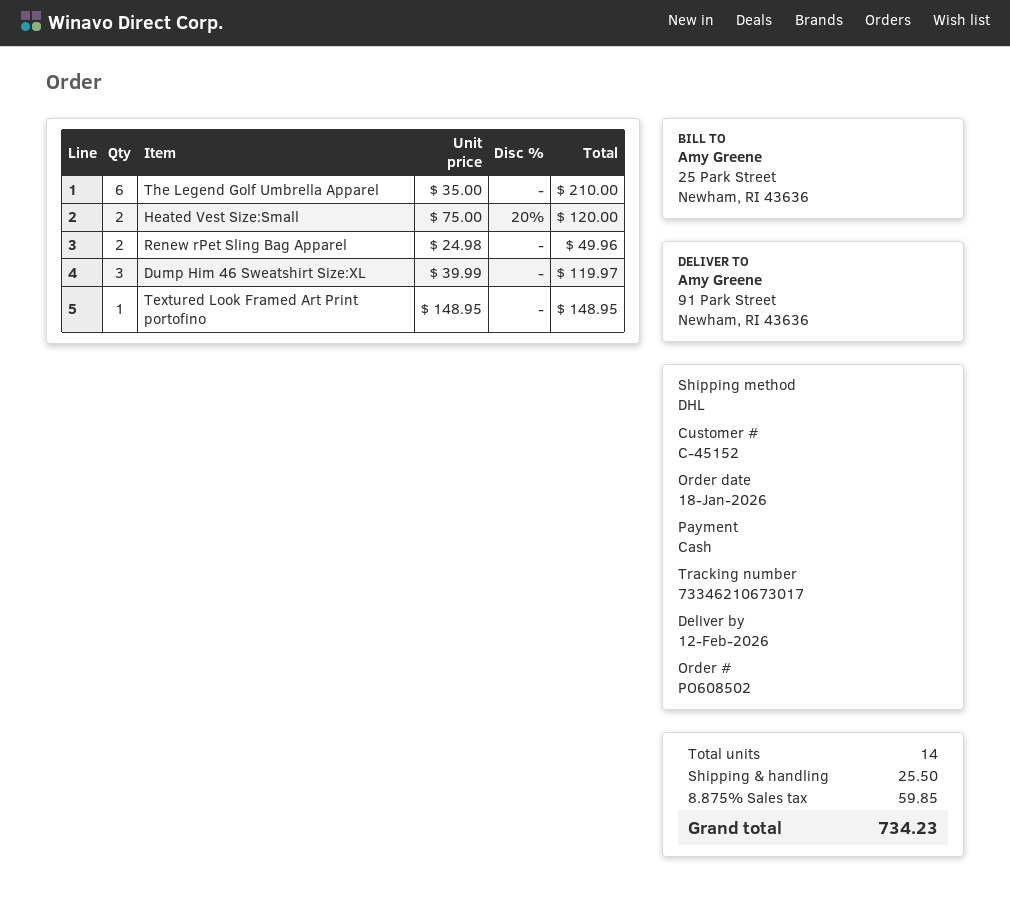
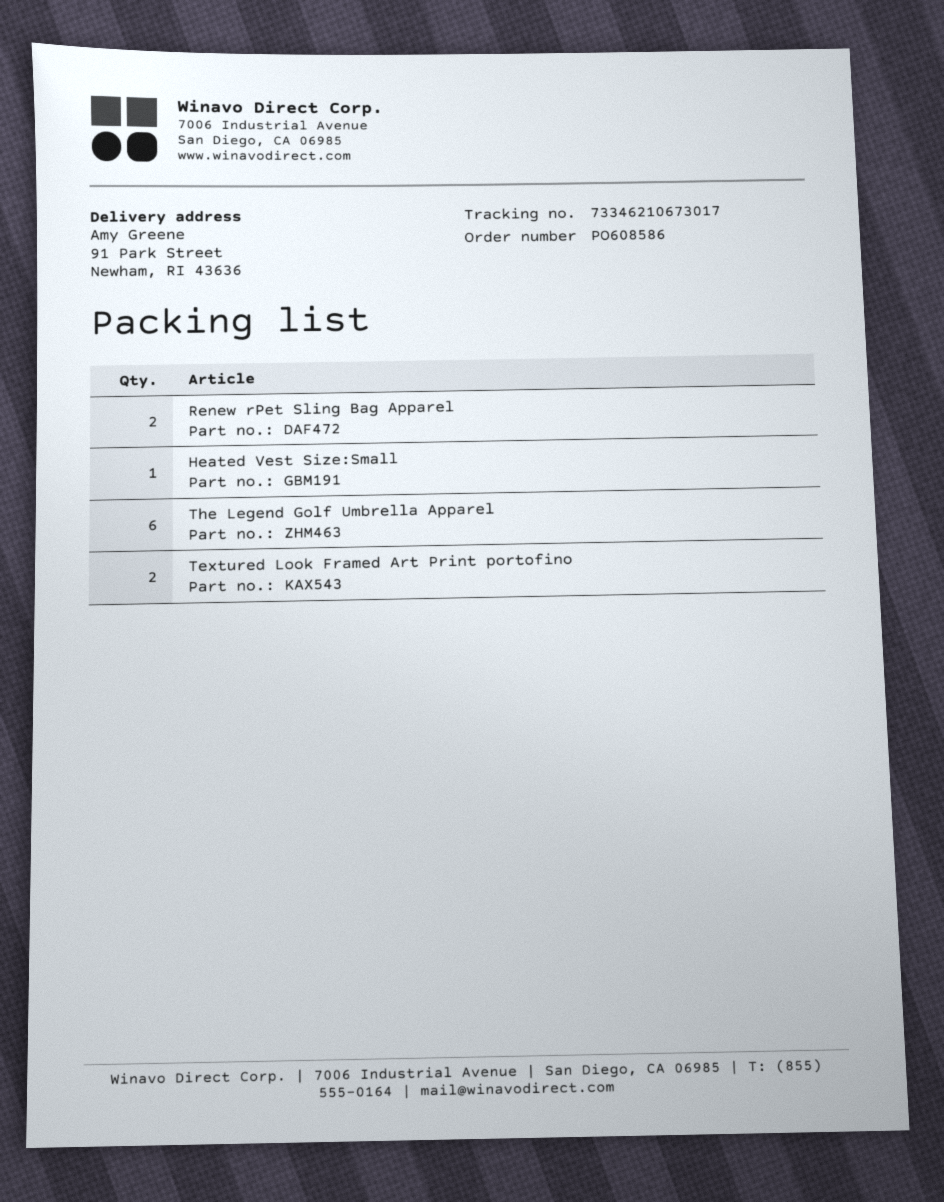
order number: PO608502 -> PO608586
Heated Vest Size:Small: 2 -> 1
Dump Him 46 Sweatshirt Size:XL: 3 -> none
Textured Look Framed Art Print portofino: 1 -> 2

